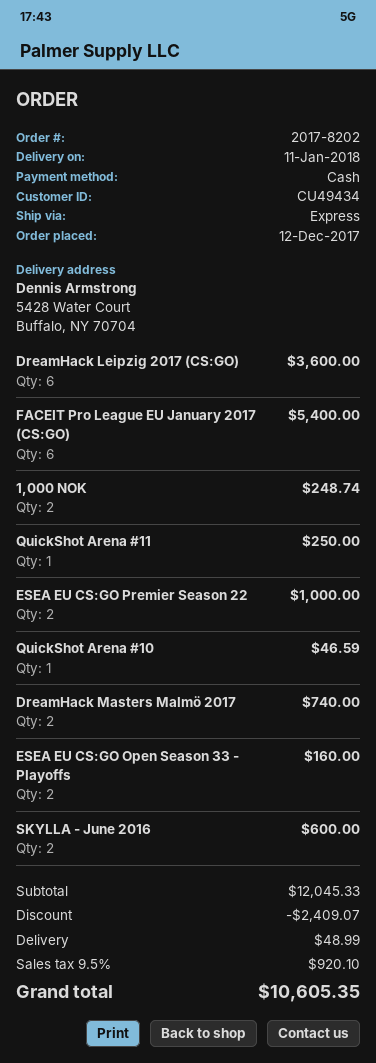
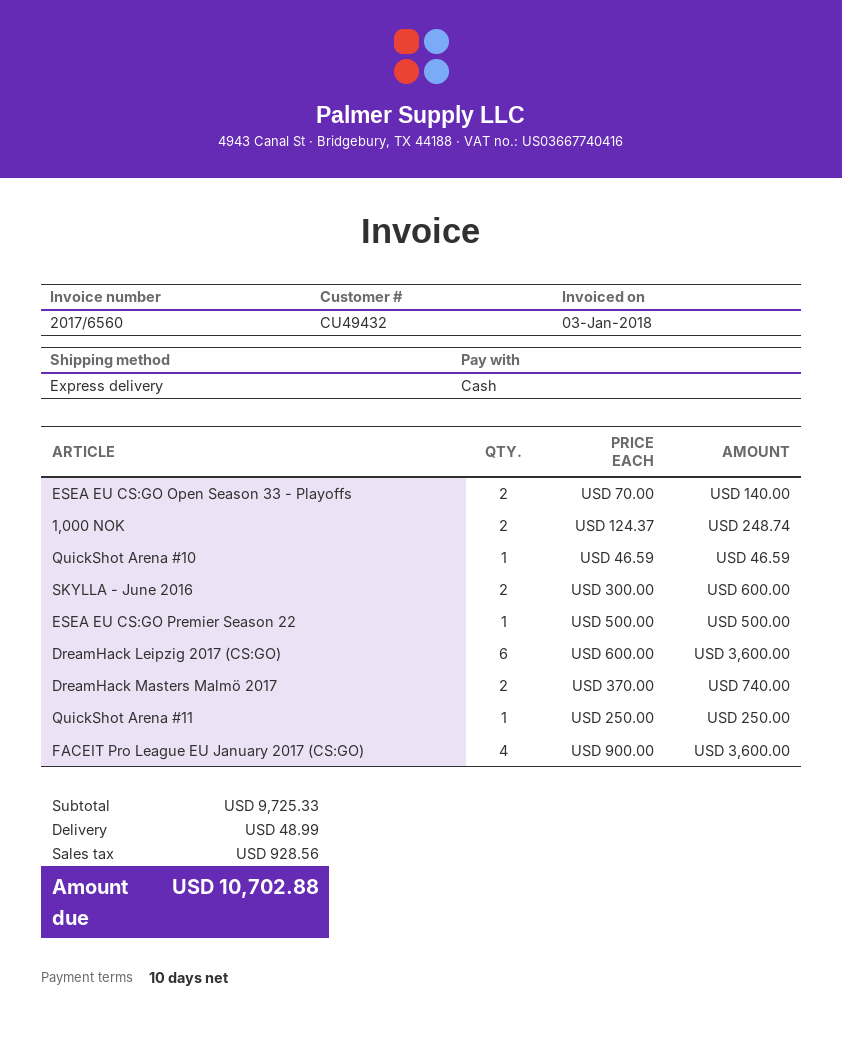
customer number: CU49434 -> CU49432
FACEIT Pro League EU January 2017 (CS:GO): 6 for 5400.00 -> 4 for 3600.00
ESEA EU CS:GO Premier Season 22: 2 for 1000.00 -> 1 for 500.00
ESEA EU CS:GO Open Season 33 - Playoffs: 2 for 160.00 -> 2 for 140.00
subtotal: 12045.33 -> 9725.33
discount: 2409.07 -> none
tax: 920.10 -> 928.56
total: 10605.35 -> 10702.88

